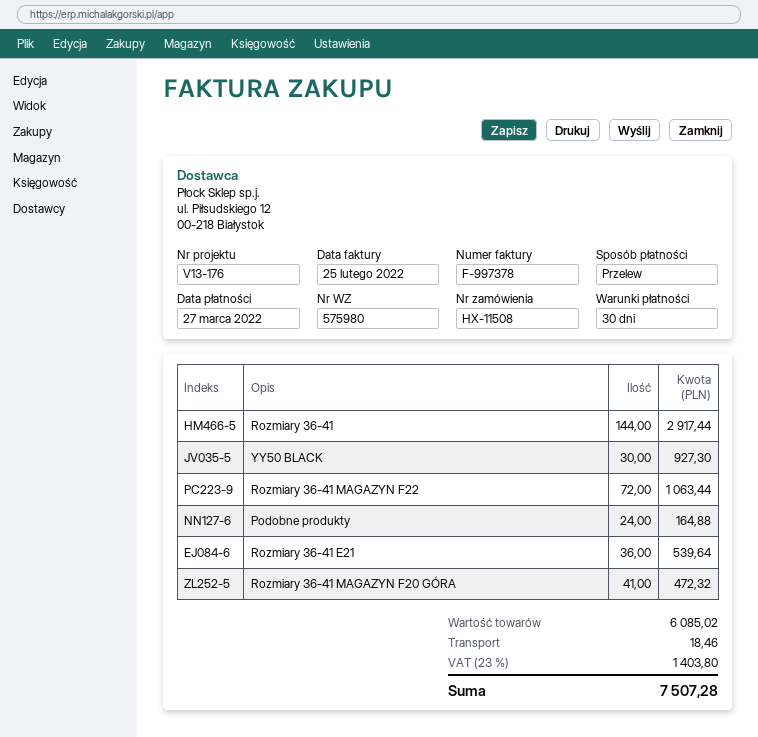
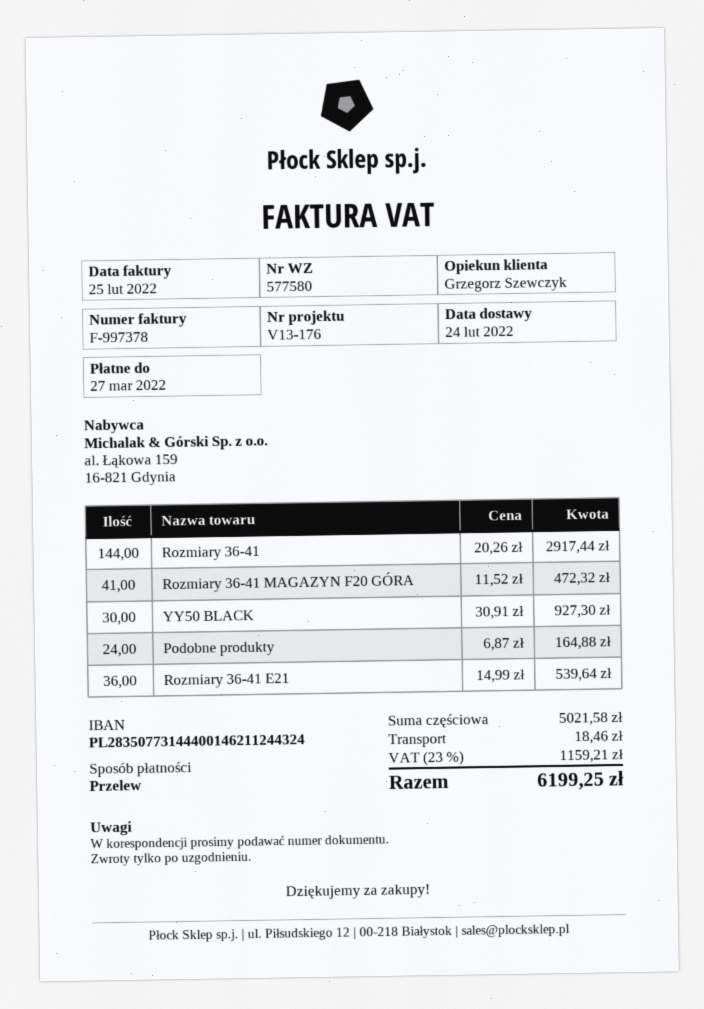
delivery note number: 575980 -> 577580
Rozmiary 36-41 MAGAZYN F22: 72 for 1063.44 -> none
subtotal: 6085.02 -> 5021.58
tax: 23% = 1403.80 -> 23% = 1159.21
total: 7507.28 -> 6199.25

